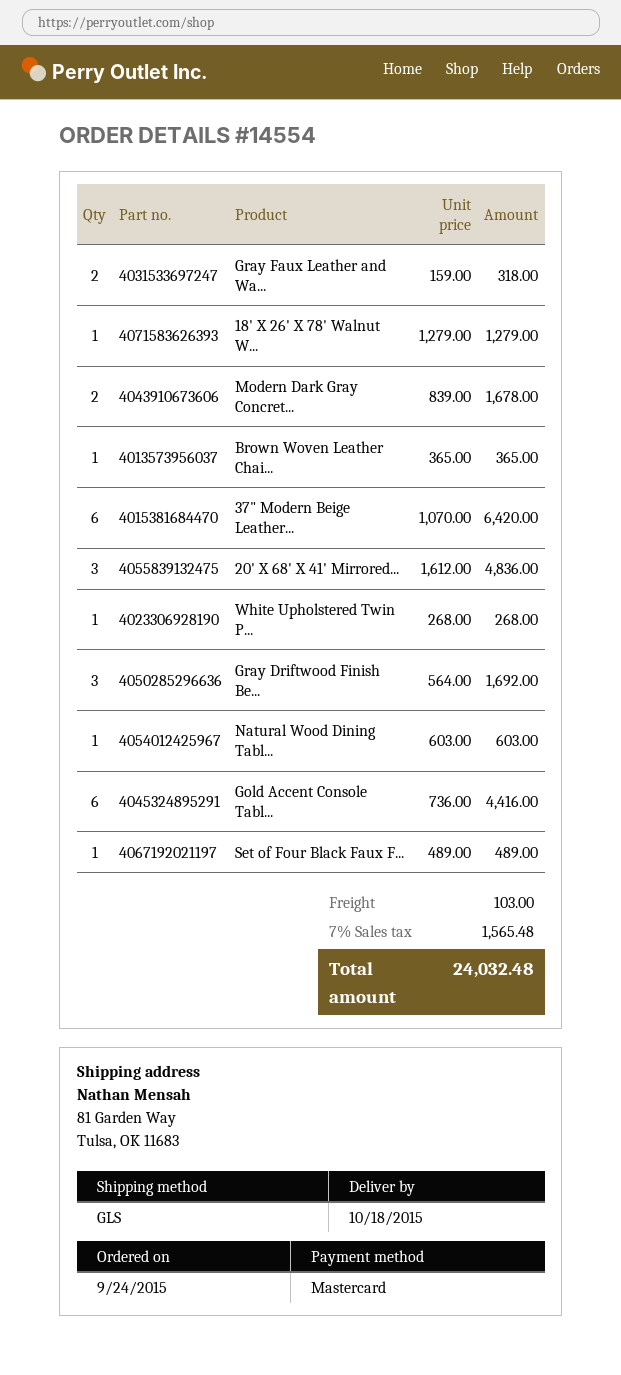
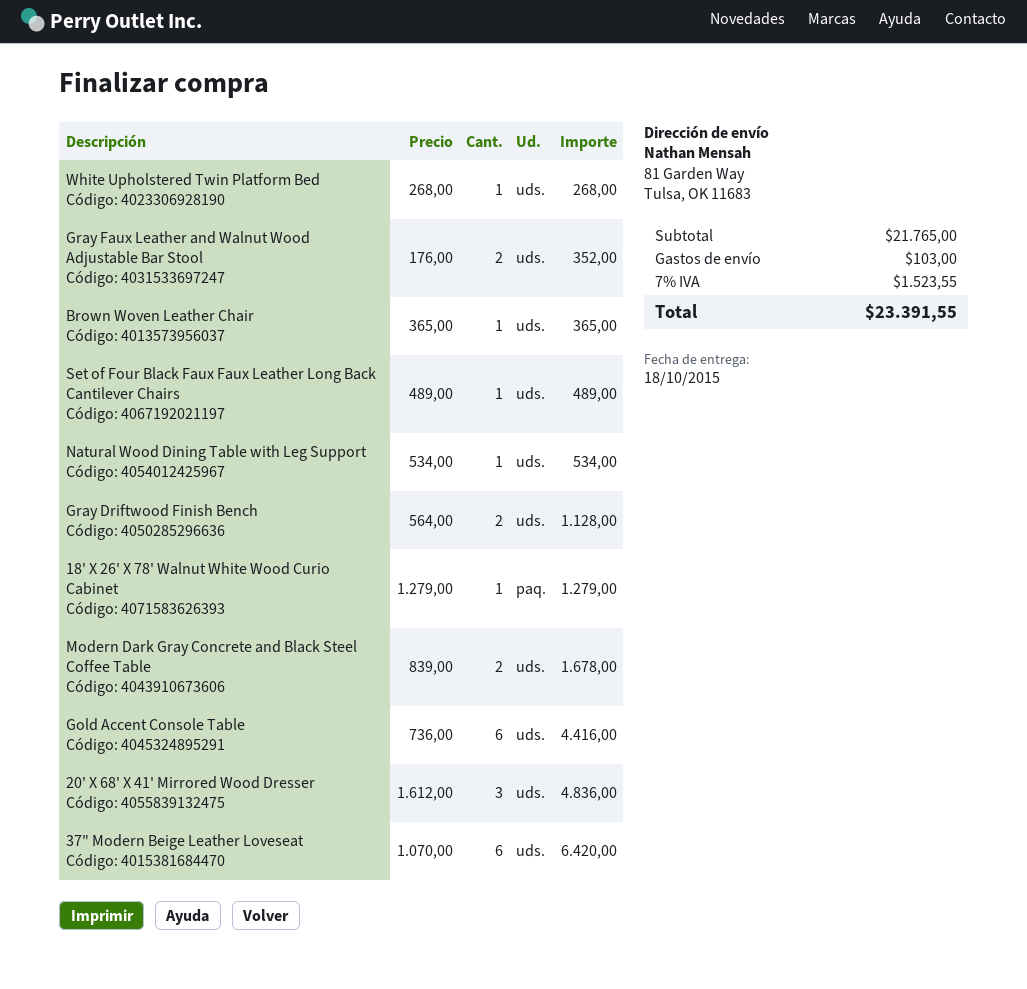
Gray Faux Leather and Wa...: 2 x 159.00 = 318.00 -> 2 x 176.00 = 352.00
Gray Driftwood Finish Be...: 3 x 564.00 = 1692.00 -> 2 x 564.00 = 1128.00
Natural Wood Dining Tabl...: 1 x 603.00 = 603.00 -> 1 x 534.00 = 534.00
tax: 7% = 1565.48 -> 7% = 1523.55
total: 24032.48 -> 23391.55

